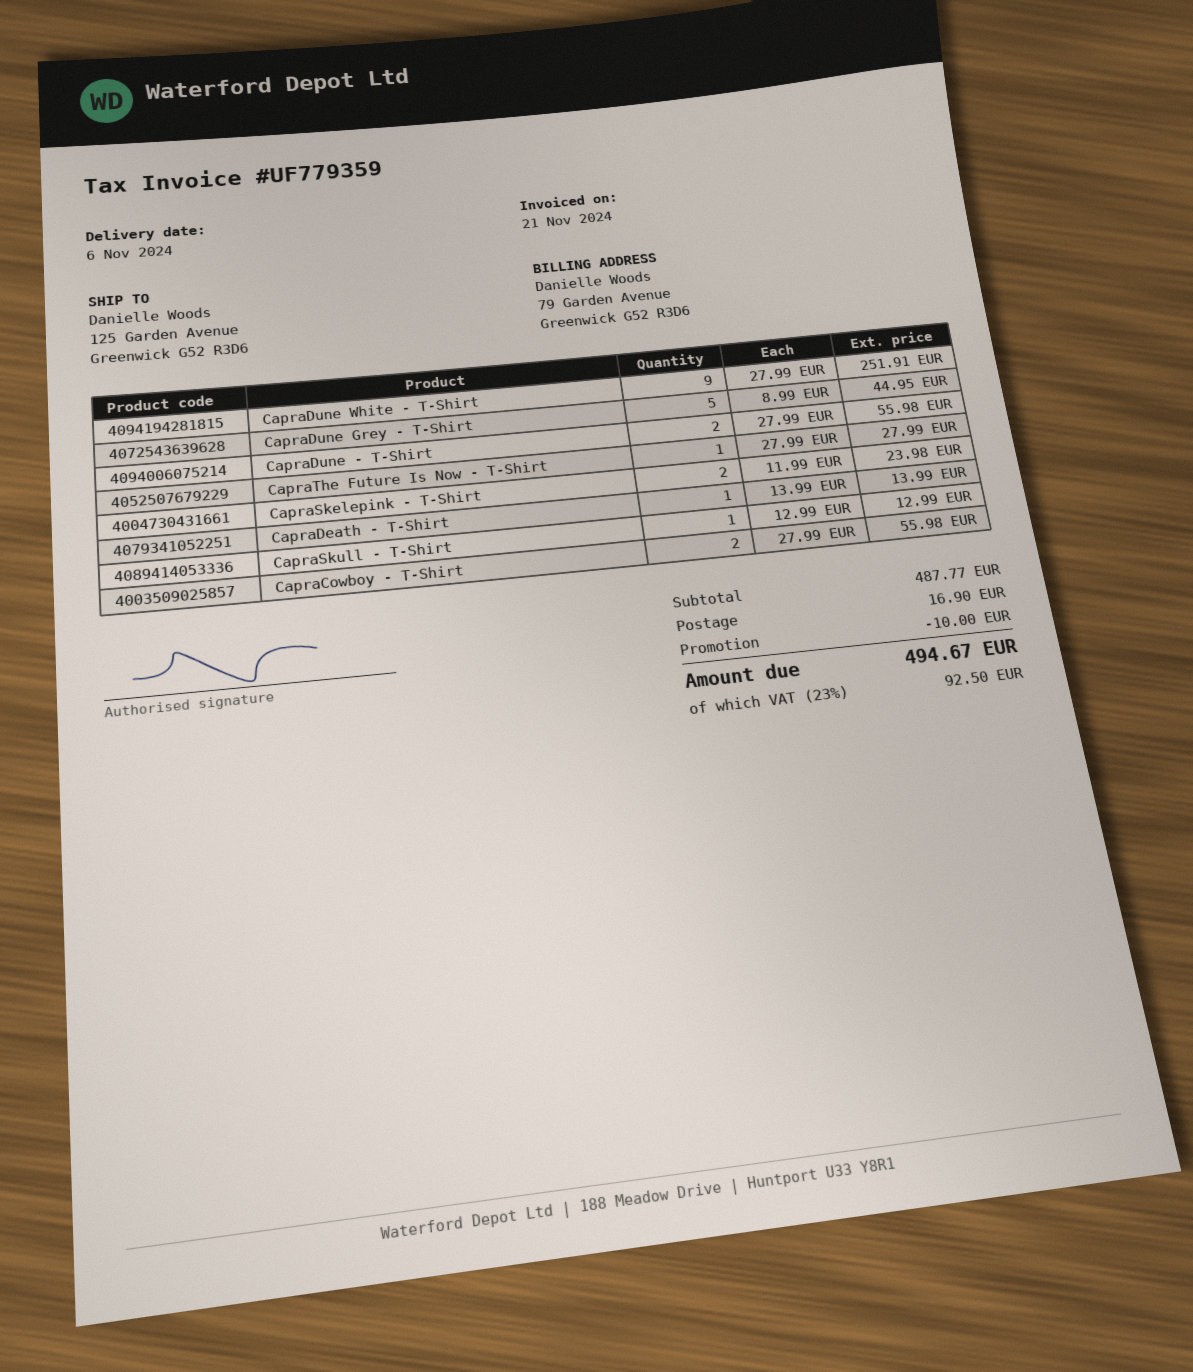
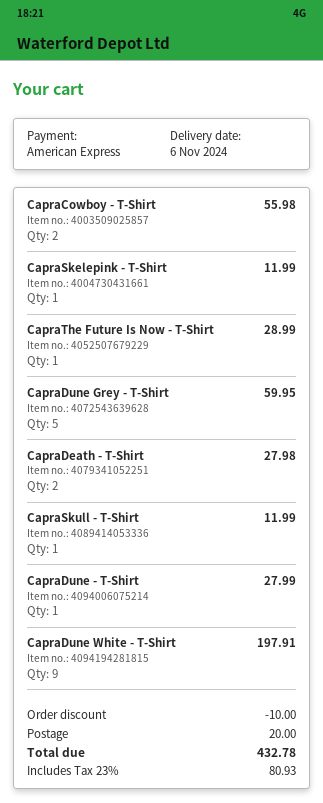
CapraDune White - T-Shirt: 9 for 251.91 -> 9 for 197.91
CapraDune Grey - T-Shirt: 5 for 44.95 -> 5 for 59.95
CapraDune - T-Shirt: 2 for 55.98 -> 1 for 27.99
CapraThe Future Is Now - T-Shirt: 1 for 27.99 -> 1 for 28.99
CapraSkelepink - T-Shirt: 2 for 23.98 -> 1 for 11.99
CapraDeath - T-Shirt: 1 for 13.99 -> 2 for 27.98
CapraSkull - T-Shirt: 1 for 12.99 -> 1 for 11.99
shipping: 16.90 -> 20.00
tax: 23% = 92.50 -> 23% = 80.93
total: 494.67 -> 432.78

